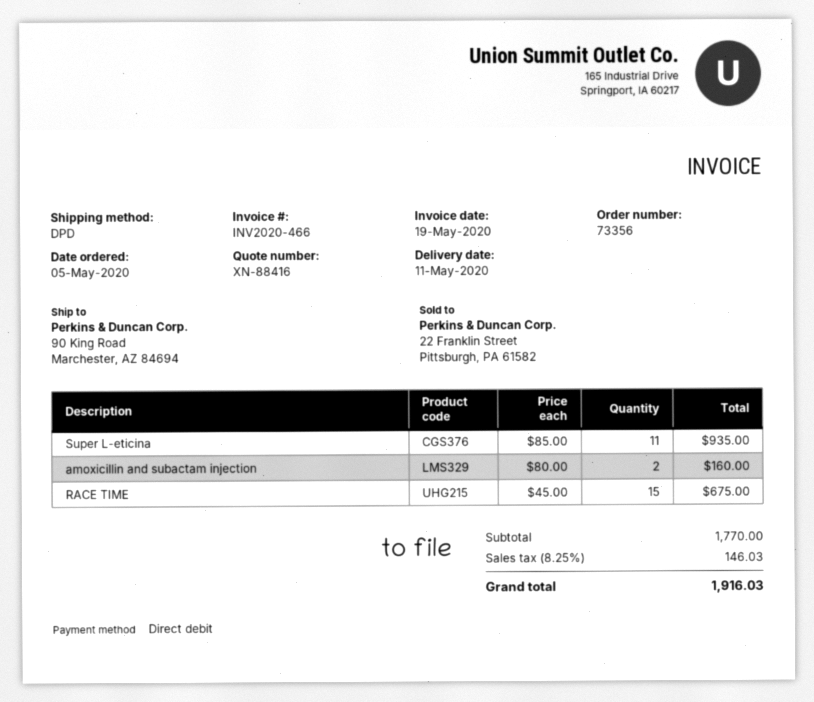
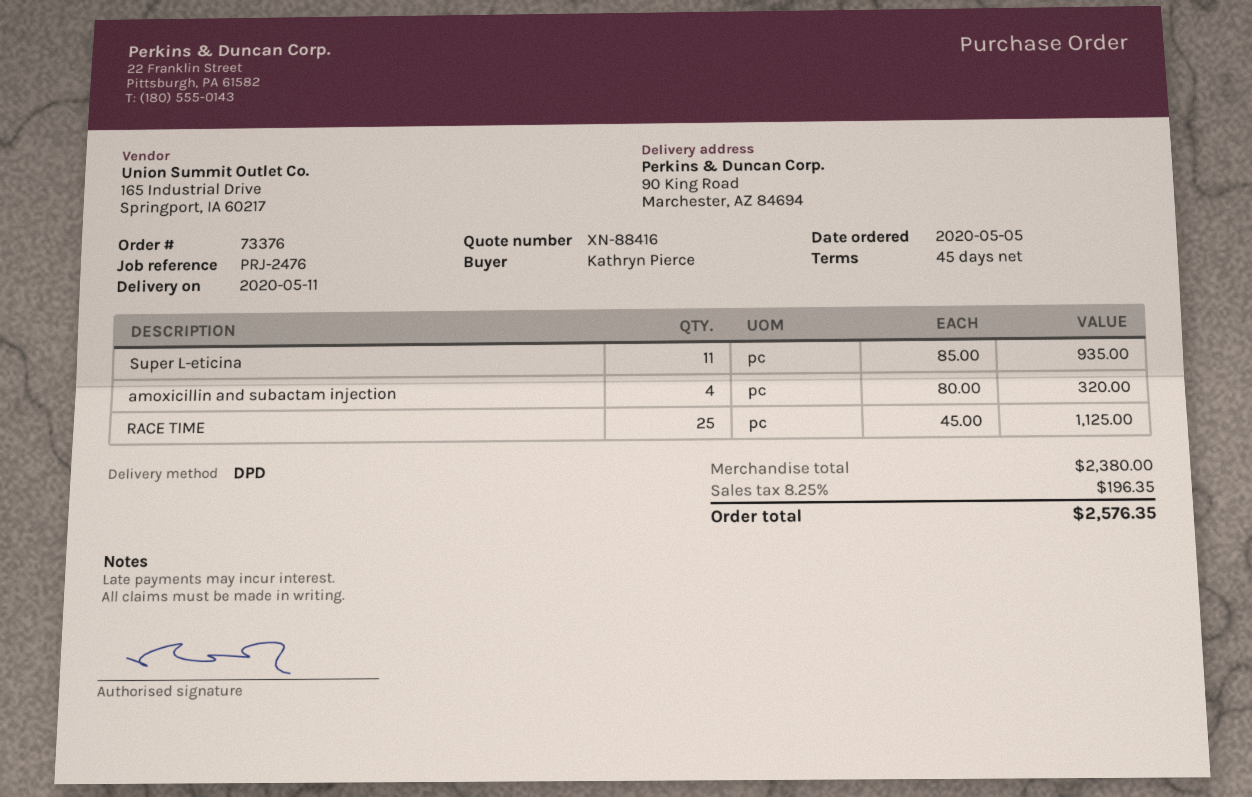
order number: 73356 -> 73376
amoxicillin and subactam injection: 2 x 80.00 = 160.00 -> 4 x 80.00 = 320.00
RACE TIME: 15 x 45.00 = 675.00 -> 25 x 45.00 = 1125.00
subtotal: 1770.00 -> 2380.00
tax: 8.25% = 146.03 -> 8.25% = 196.35
total: 1916.03 -> 2576.35

